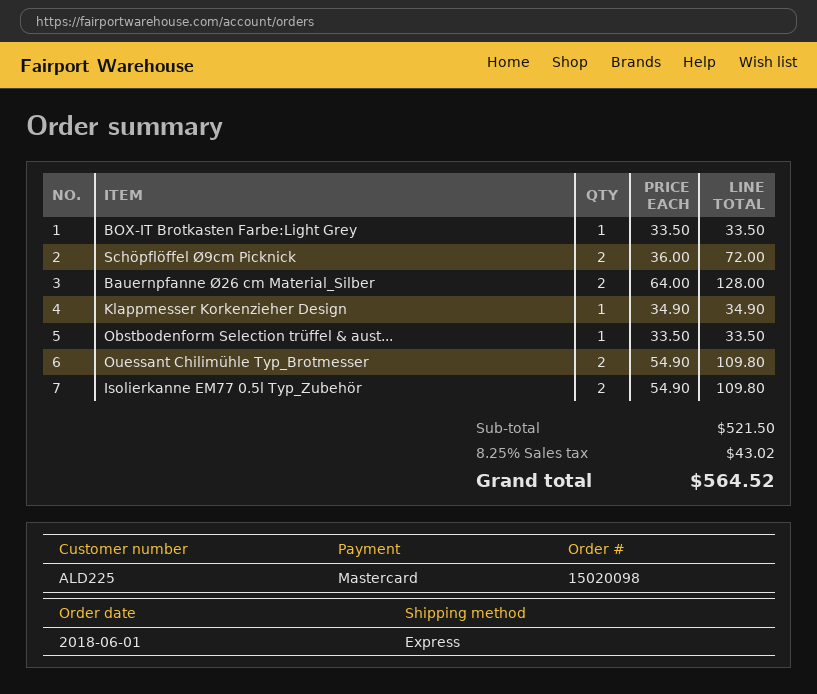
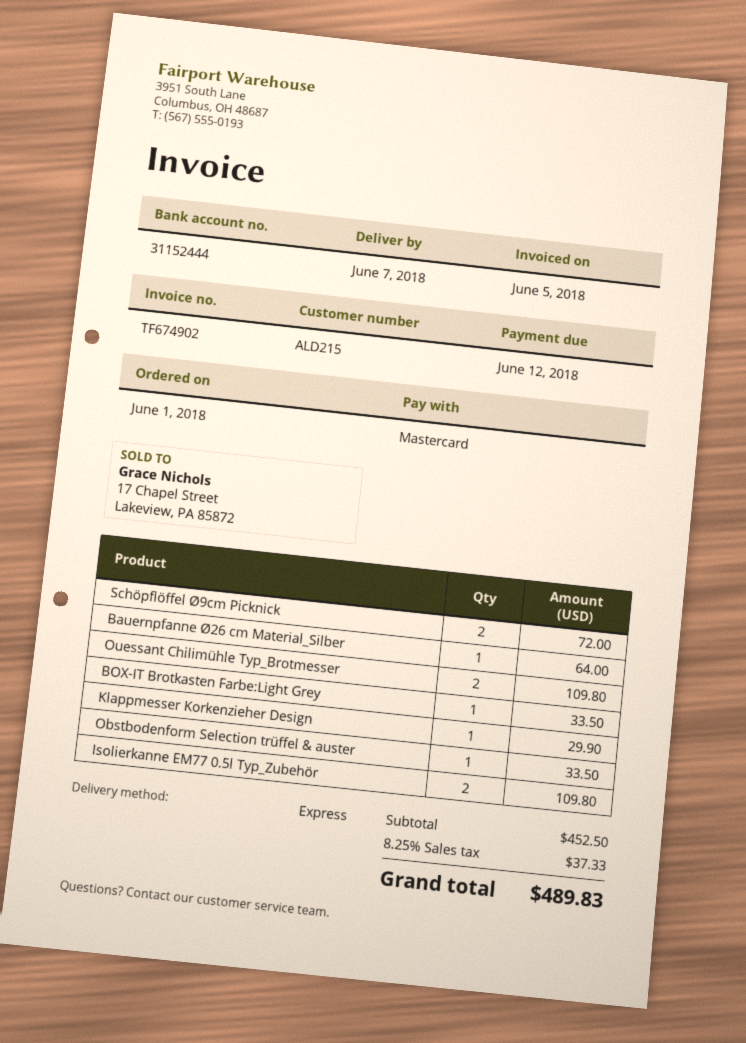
customer number: ALD225 -> ALD215
Bauernpfanne Ø26 cm Material_Silber: 2 for 128.00 -> 1 for 64.00
Klappmesser Korkenzieher Design: 1 for 34.90 -> 1 for 29.90
subtotal: 521.50 -> 452.50
tax: 8.25% = 43.02 -> 8.25% = 37.33
total: 564.52 -> 489.83

